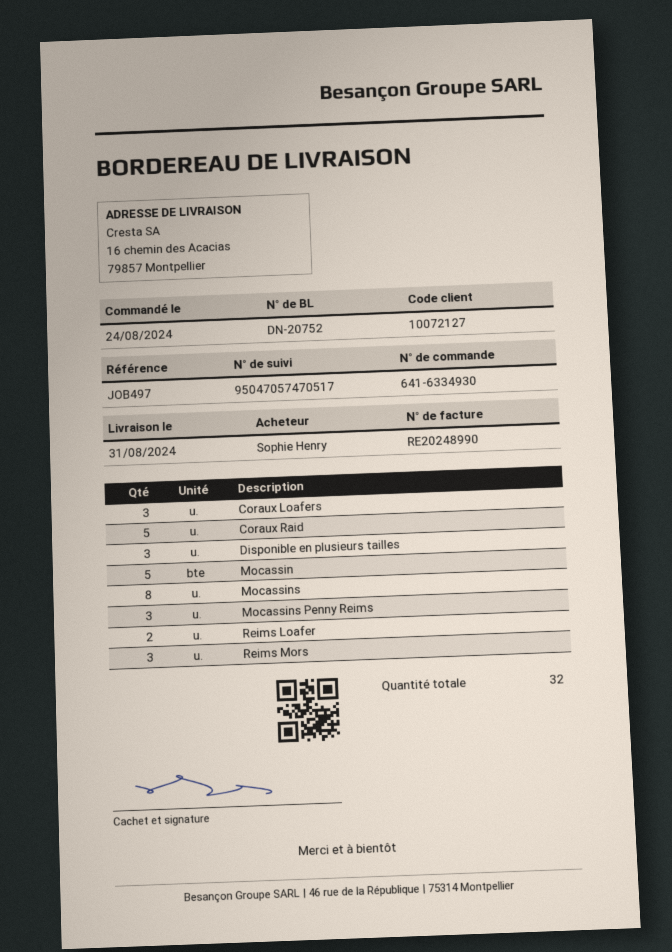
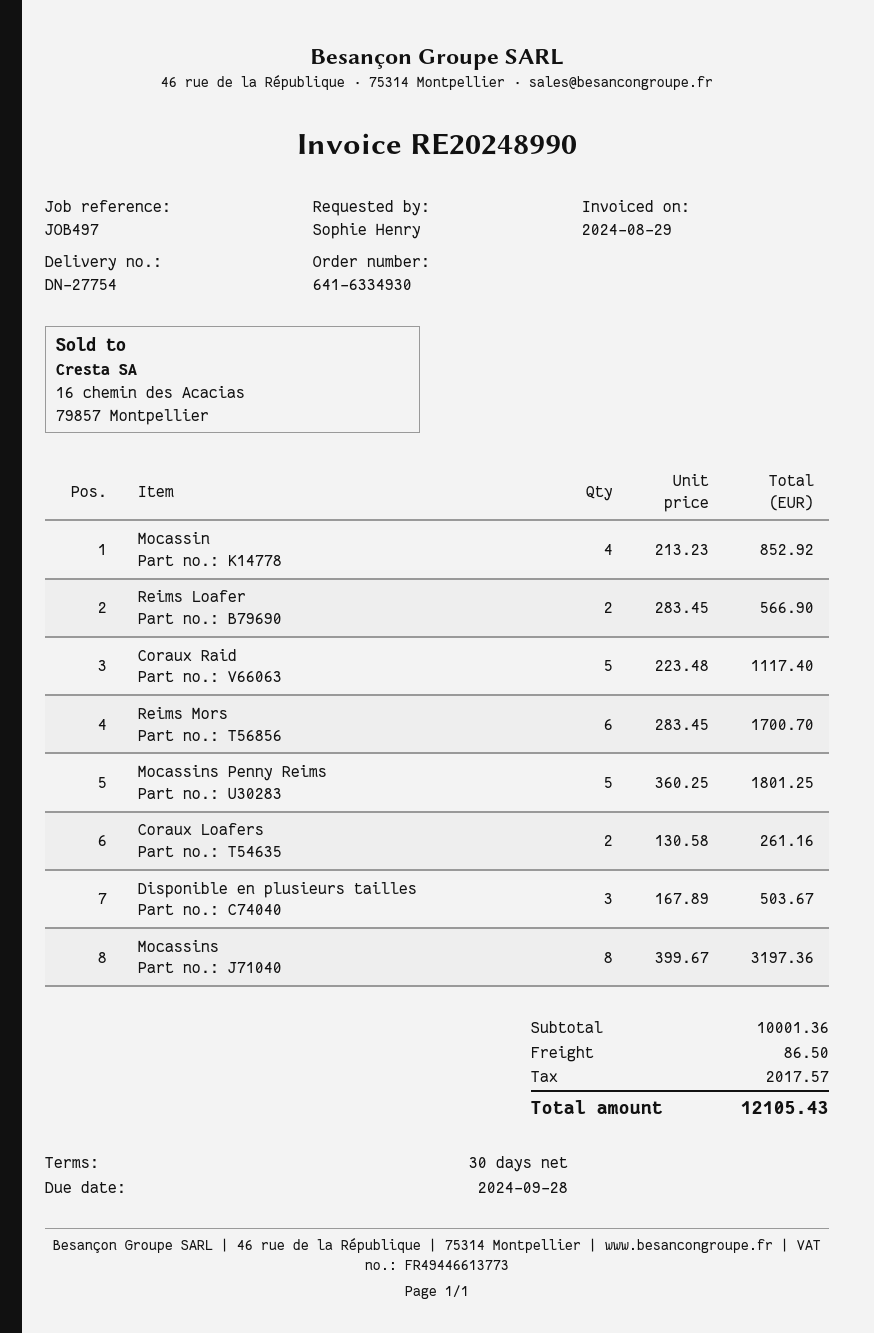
delivery note number: DN-20752 -> DN-27754
Coraux Loafers: 3 -> 2
Mocassin: 5 -> 4
Mocassins Penny Reims: 3 -> 5
Reims Mors: 3 -> 6

